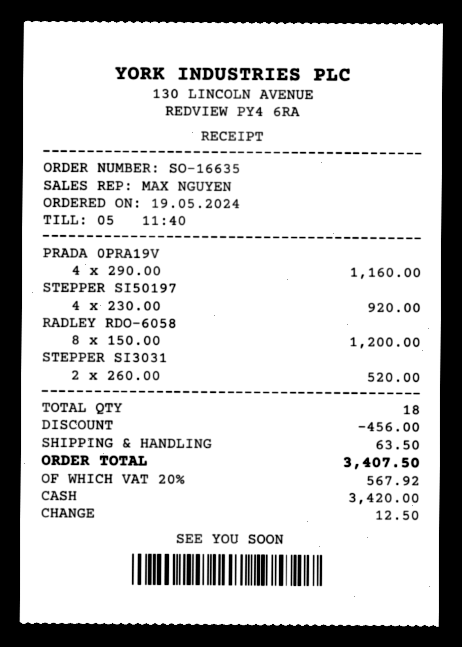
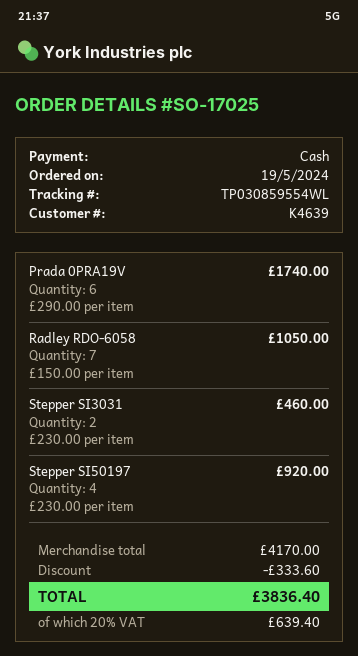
order number: SO-16635 -> SO-17025
PRADA 0PRA19V: 4 x 290.00 = 1160.00 -> 6 x 290.00 = 1740.00
RADLEY RDO-6058: 8 x 150.00 = 1200.00 -> 7 x 150.00 = 1050.00
STEPPER SI3031: 2 x 260.00 = 520.00 -> 2 x 230.00 = 460.00
discount: 456.00 -> 333.60
shipping: 63.50 -> none
tax: 20% = 567.92 -> 20% = 639.40
total: 3407.50 -> 3836.40

